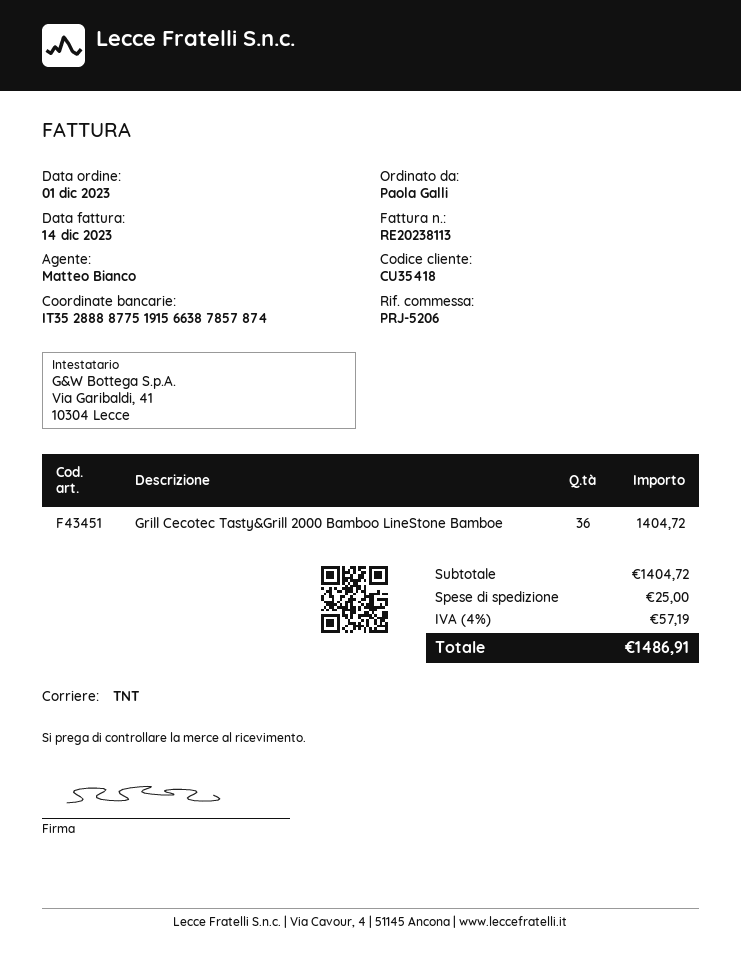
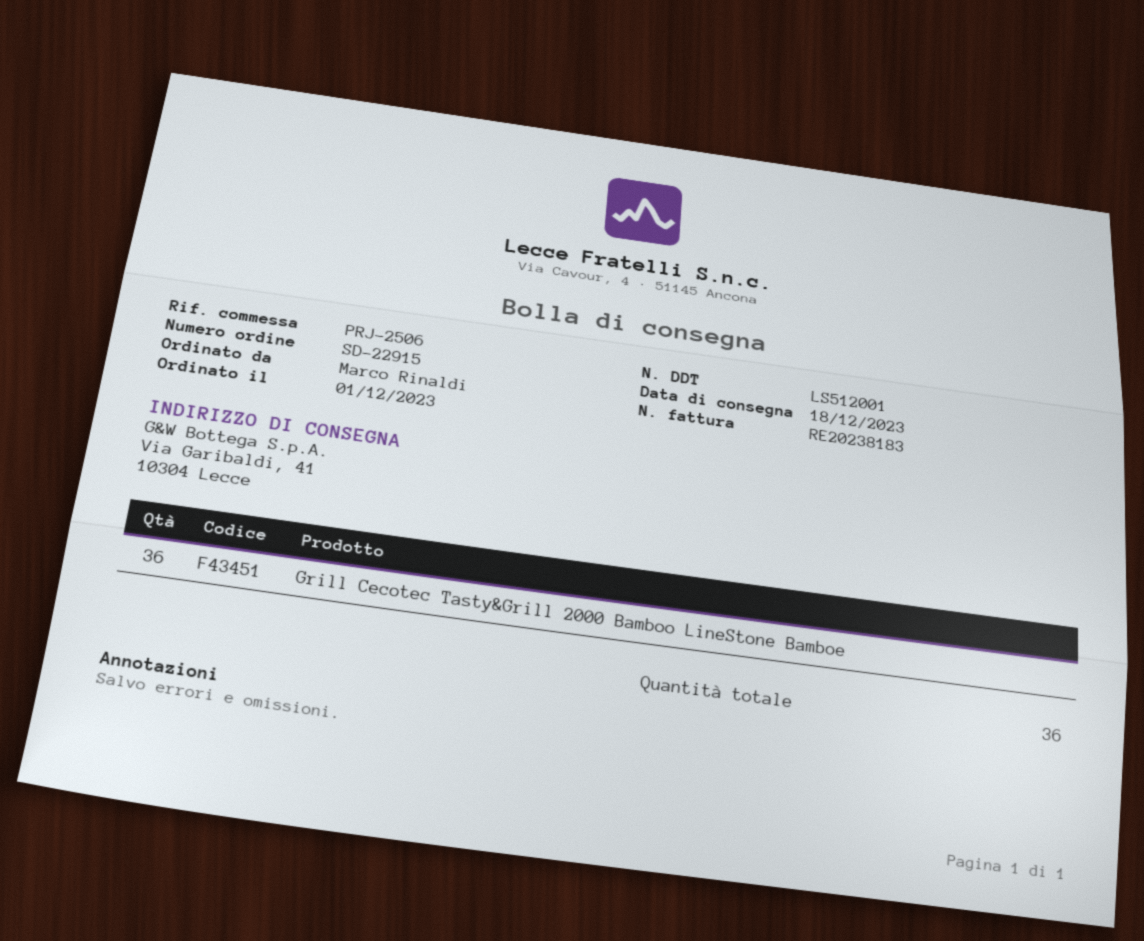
invoice number: RE20238113 -> RE20238183
reference: PRJ-5206 -> PRJ-2506
ordered by: Paola Galli -> Marco Rinaldi

